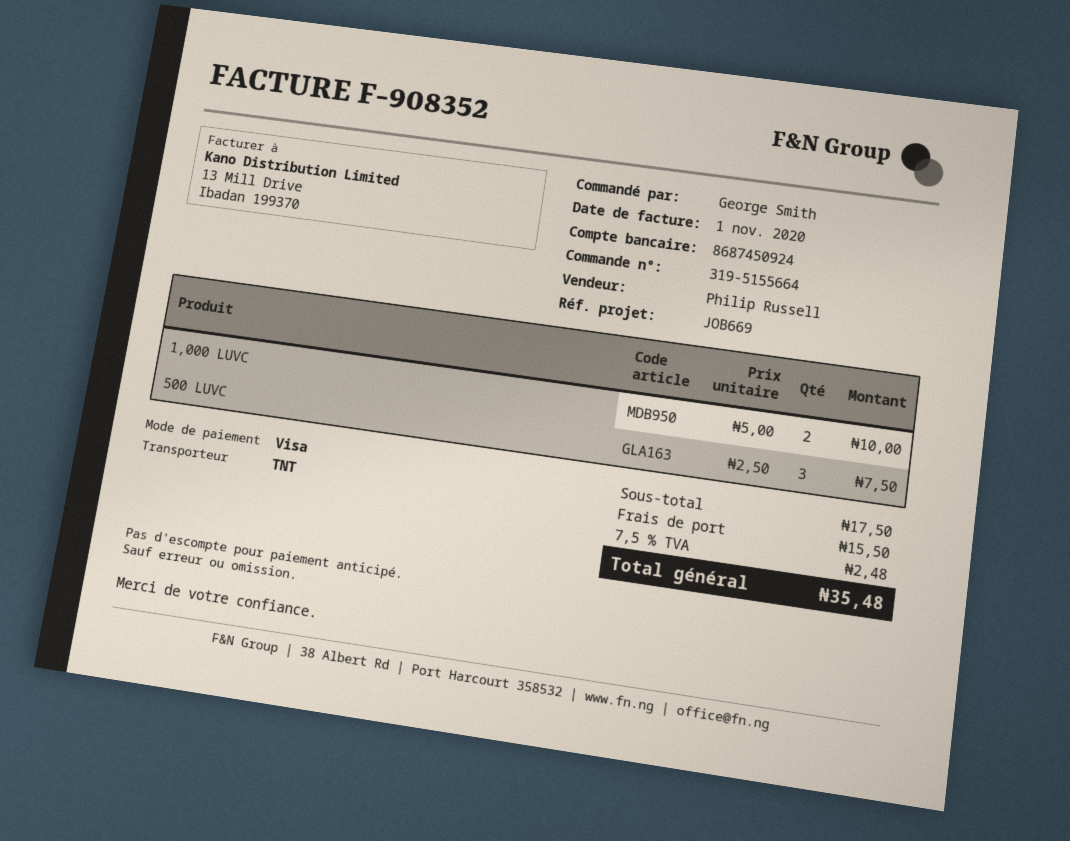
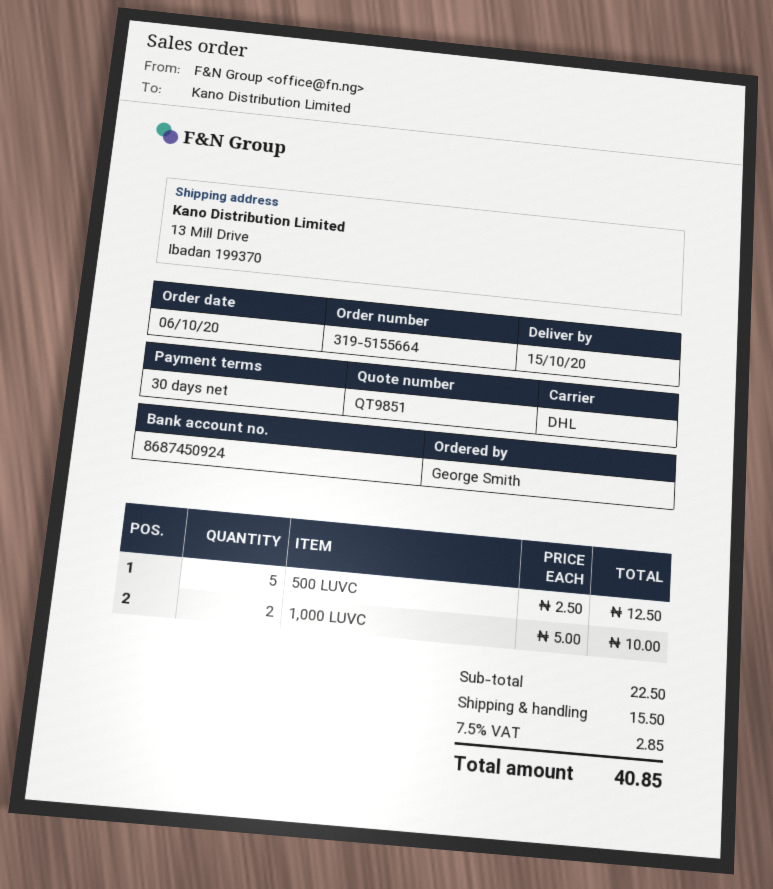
shipping method: TNT -> DHL
500 LUVC: 3 x 2.50 = 7.50 -> 5 x 2.50 = 12.50
subtotal: 17.50 -> 22.50
tax: 7.5% = 2.48 -> 7.5% = 2.85
total: 35.48 -> 40.85

